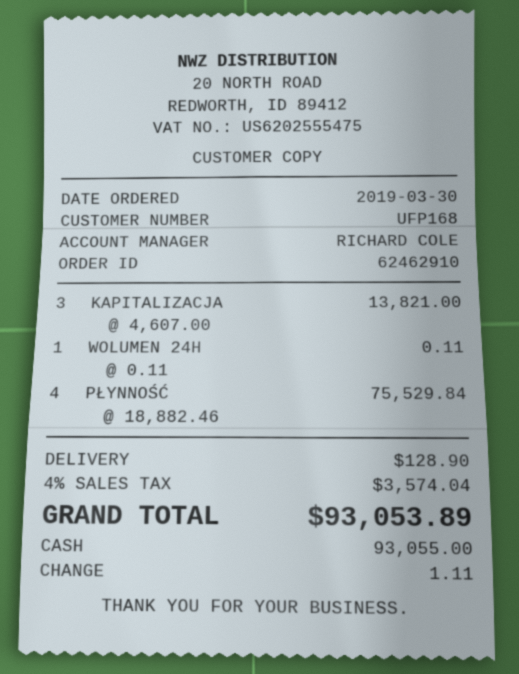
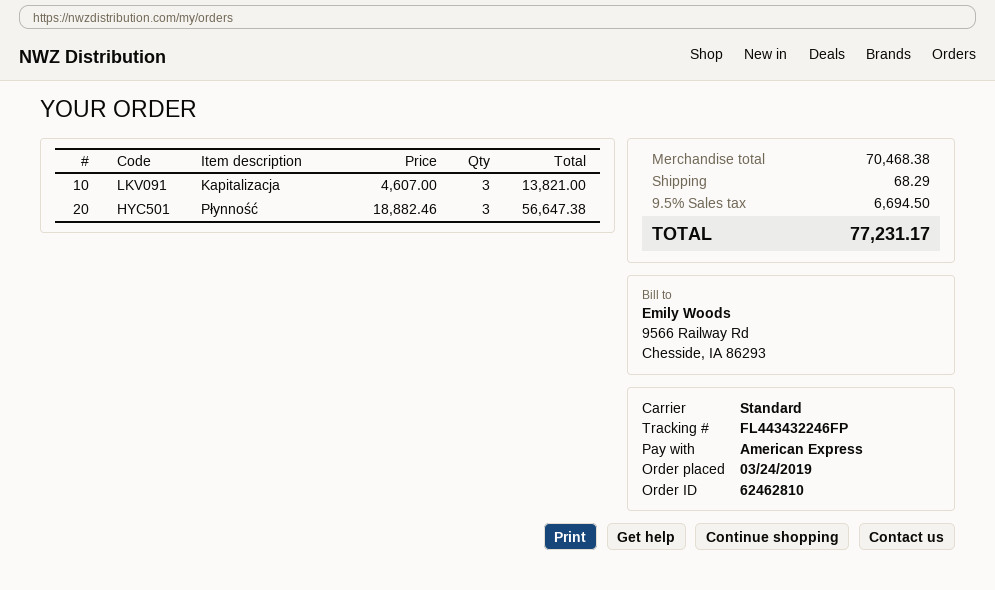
order number: 62462910 -> 62462810
order date: 2019-03-30 -> 2019-03-24
payment method: cash -> American Express
WOLUMEN 24H: 1 x 0.11 = 0.11 -> none
PŁYNNOŚĆ: 4 x 18882.46 = 75529.84 -> 3 x 18882.46 = 56647.38
shipping: 128.90 -> 68.29
tax: 4% = 3574.04 -> 9.5% = 6694.50
total: 93053.89 -> 77231.17

